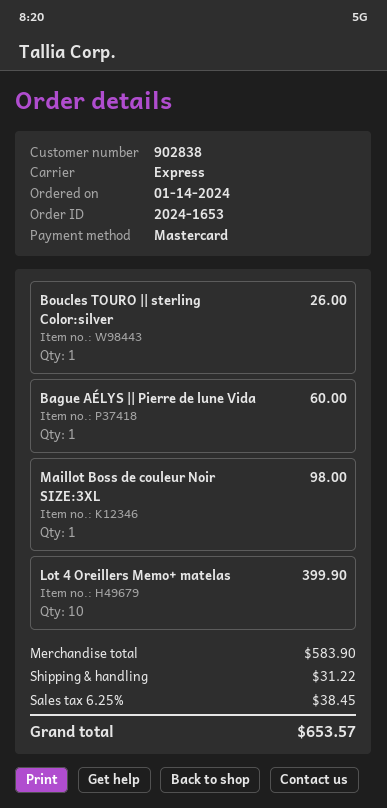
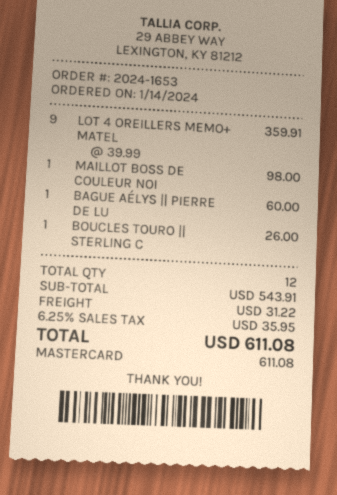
Lot 4 Oreillers Memo+ matelas: 10 for 399.90 -> 9 for 359.91
subtotal: 583.90 -> 543.91
tax: 6.25% = 38.45 -> 6.25% = 35.95
total: 653.57 -> 611.08

